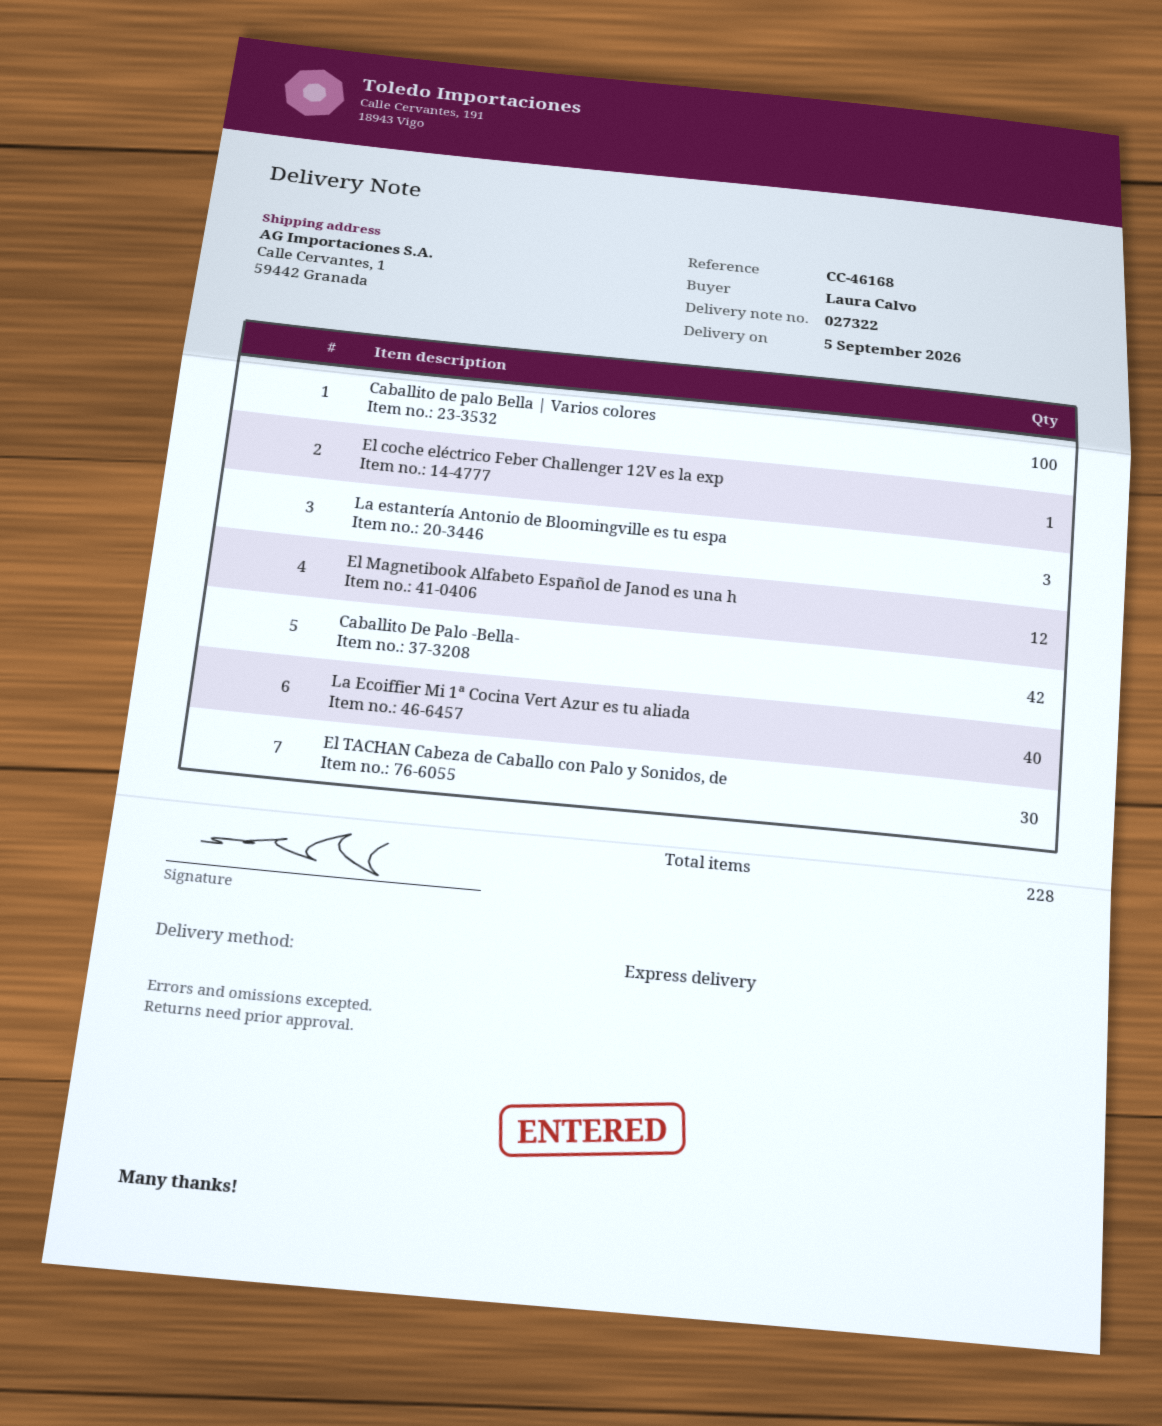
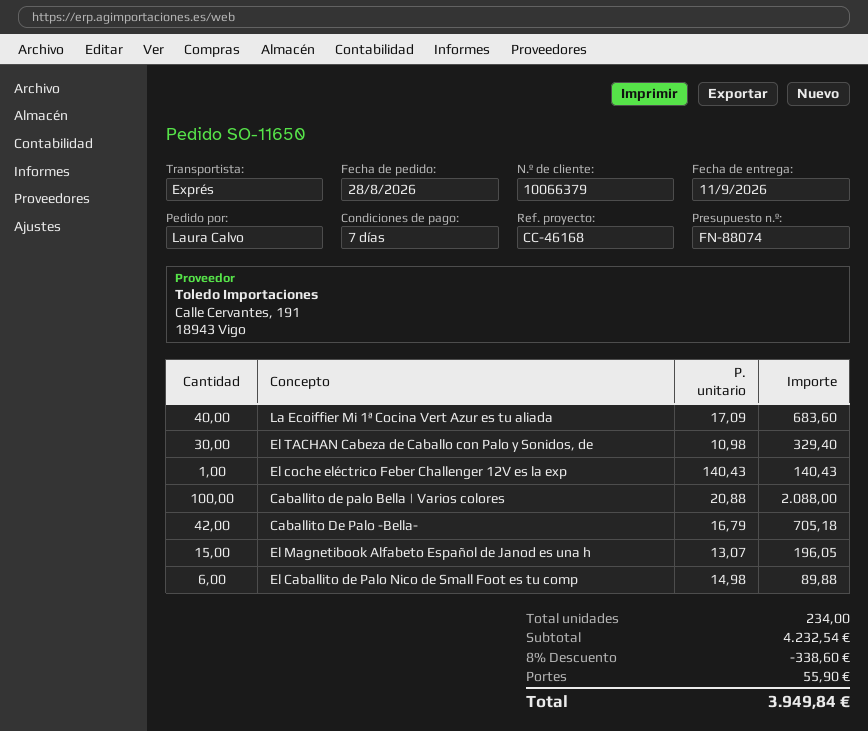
delivery date: 2026-09-05 -> 2026-09-11
La estantería Antonio de Bloomingville es tu espa: 3 -> none
El Magnetibook Alfabeto Español de Janod es una h: 12 -> 15
El Caballito de Palo Nico de Small Foot es tu comp: none -> 6
total quantity: 228 -> 234

